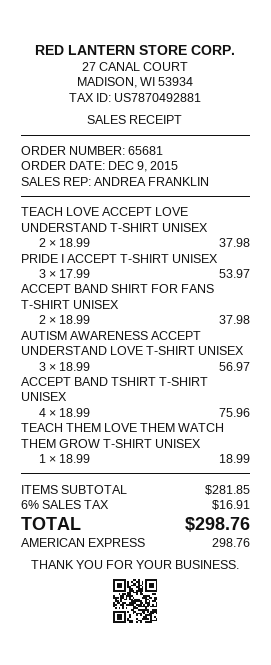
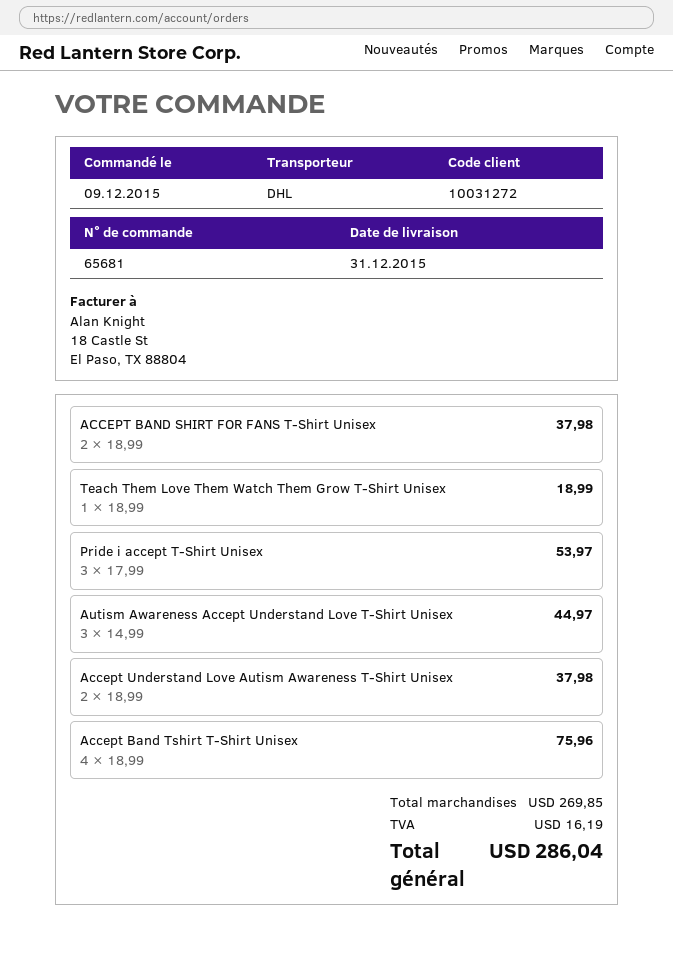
TEACH LOVE ACCEPT LOVE UNDERSTAND T-SHIRT UNISEX: 2 x 18.99 = 37.98 -> none
AUTISM AWARENESS ACCEPT UNDERSTAND LOVE T-SHIRT UNISEX: 3 x 18.99 = 56.97 -> 3 x 14.99 = 44.97
Accept Understand Love Autism Awareness T-Shirt Unisex: none -> 2 x 18.99 = 37.98
subtotal: 281.85 -> 269.85
tax: 16.91 -> 16.19
total: 298.76 -> 286.04

